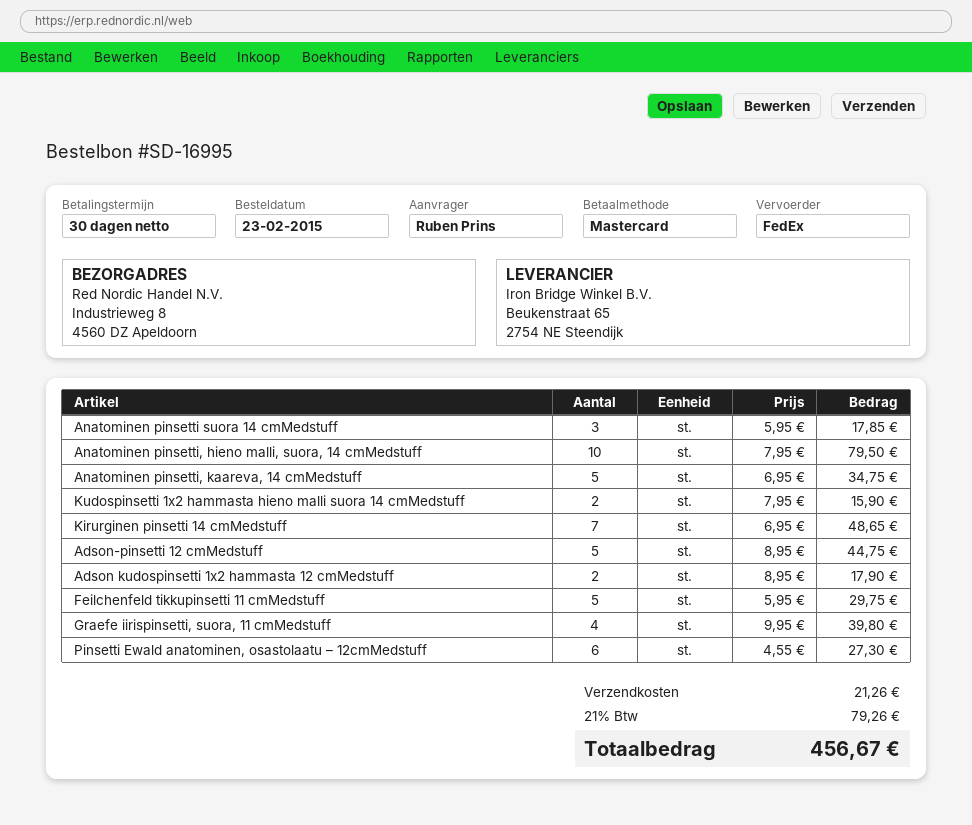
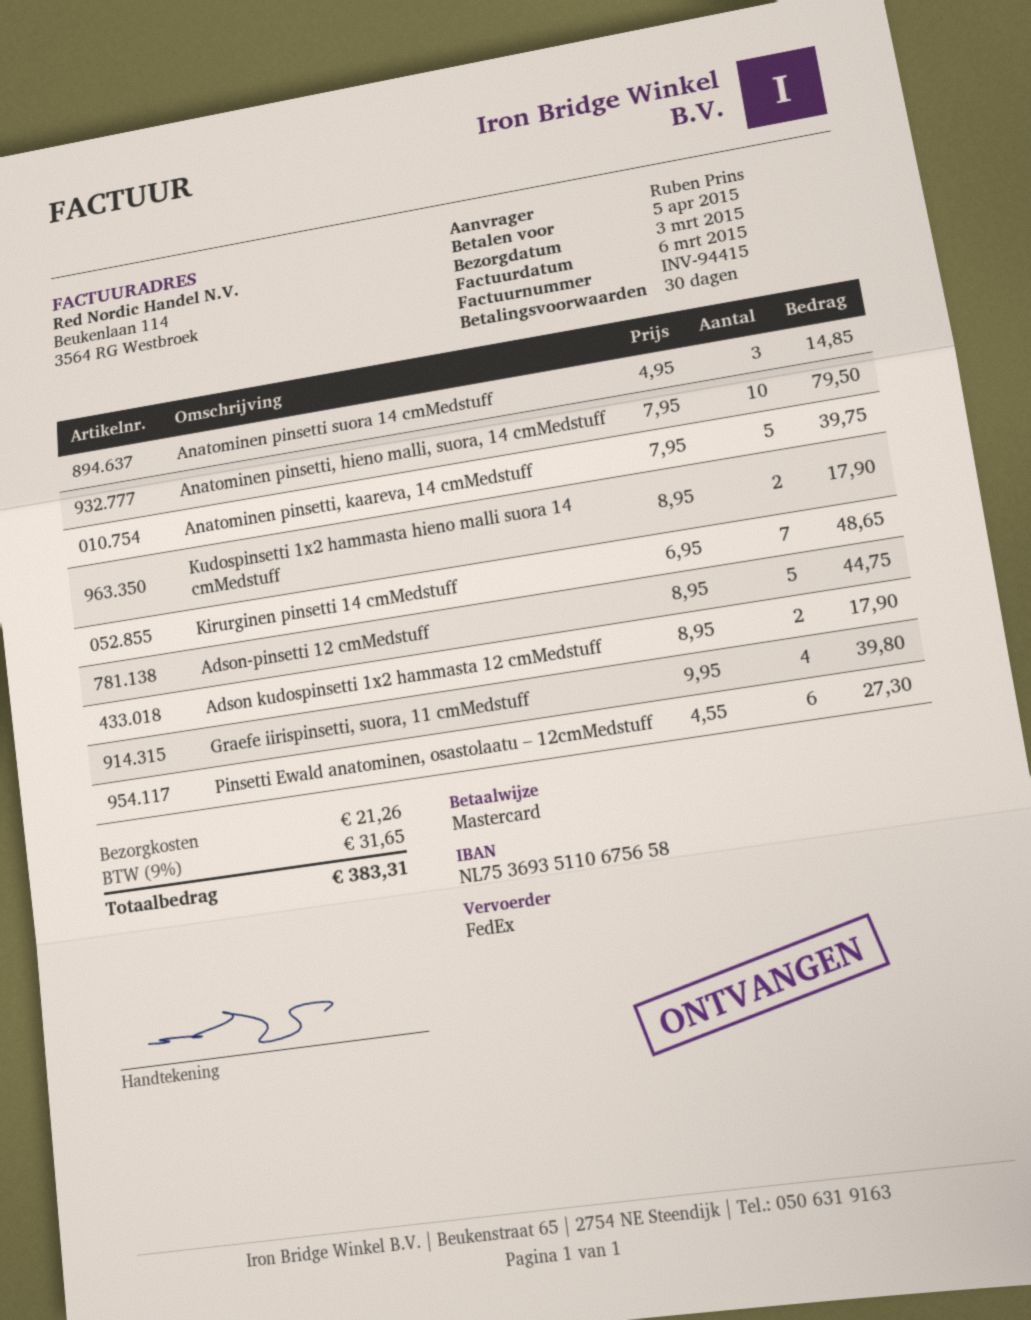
Anatominen pinsetti suora 14 cmMedstuff: 3 x 5.95 = 17.85 -> 3 x 4.95 = 14.85
Anatominen pinsetti, kaareva, 14 cmMedstuff: 5 x 6.95 = 34.75 -> 5 x 7.95 = 39.75
Kudospinsetti 1x2 hammasta hieno malli suora 14 cmMedstuff: 2 x 7.95 = 15.90 -> 2 x 8.95 = 17.90
Feilchenfeld tikkupinsetti 11 cmMedstuff: 5 x 5.95 = 29.75 -> none
tax: 21% = 79.26 -> 9% = 31.65
total: 456.67 -> 383.31

